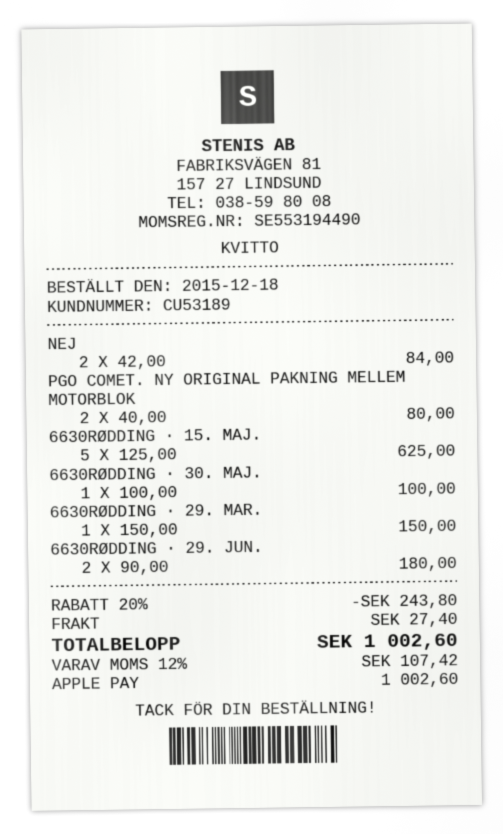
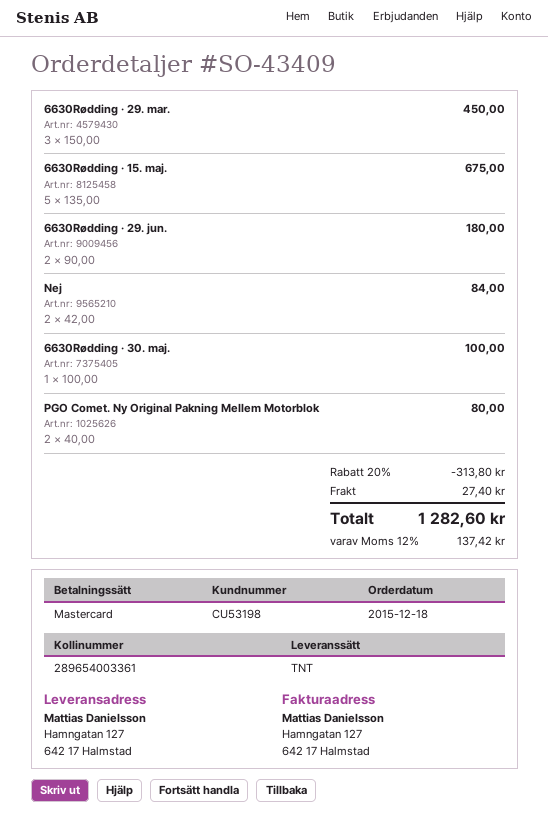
customer number: CU53189 -> CU53198
payment method: Apple Pay -> Mastercard
6630RØDDING · 15. MAJ.: 5 x 125.00 = 625.00 -> 5 x 135.00 = 675.00
6630RØDDING · 29. MAR.: 1 x 150.00 = 150.00 -> 3 x 150.00 = 450.00
discount: 20% = 243.80 -> 20% = 313.80
tax: 12% = 107.42 -> 12% = 137.42
total: 1002.60 -> 1282.60

